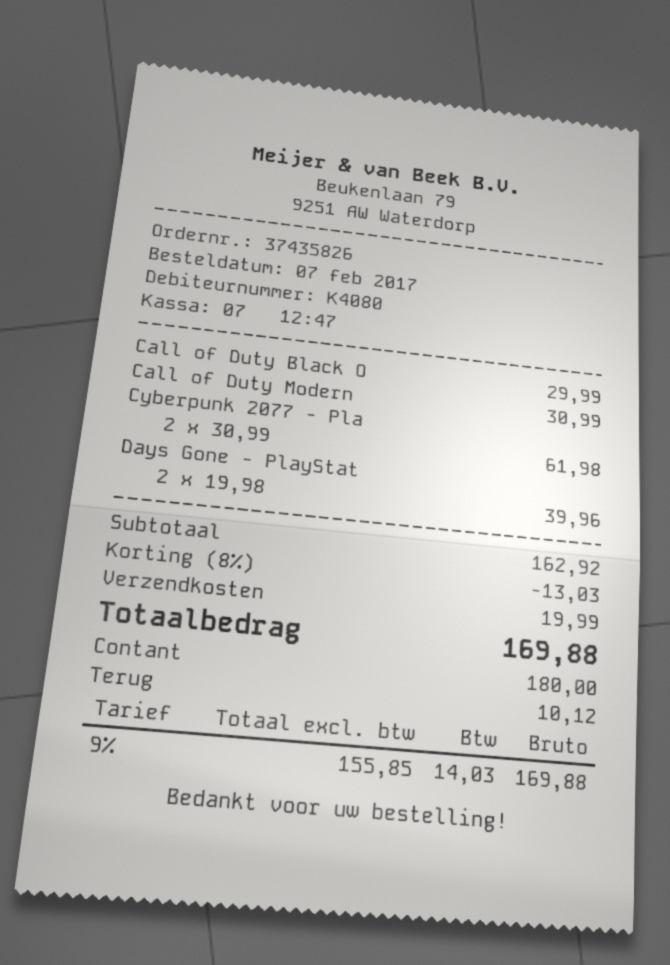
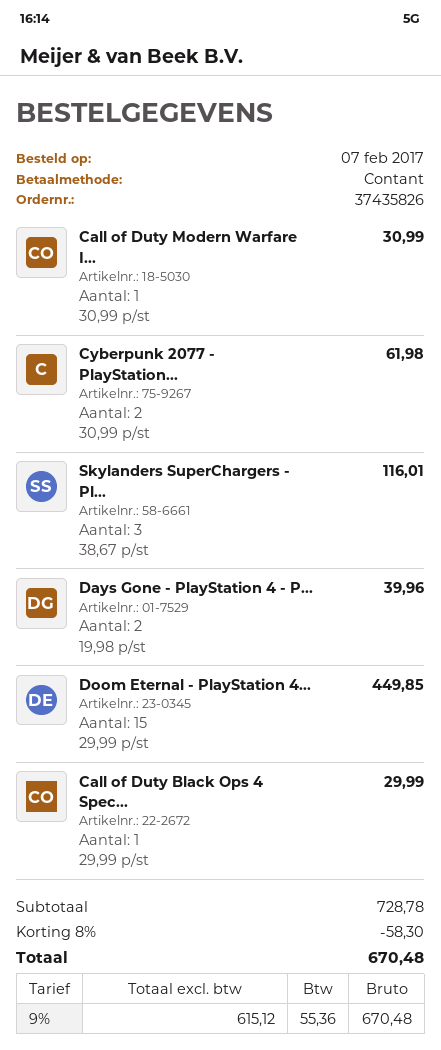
Skylanders SuperChargers - Pl...: none -> 3 x 38.67 = 116.01
Doom Eternal - PlayStation 4...: none -> 15 x 29.99 = 449.85
subtotal: 162.92 -> 728.78
discount: 8% = 13.03 -> 8% = 58.30
shipping: 19.99 -> none
net: 155.85 -> 615.12
tax: 9% = 14.03 -> 9% = 55.36
total: 169.88 -> 670.48

